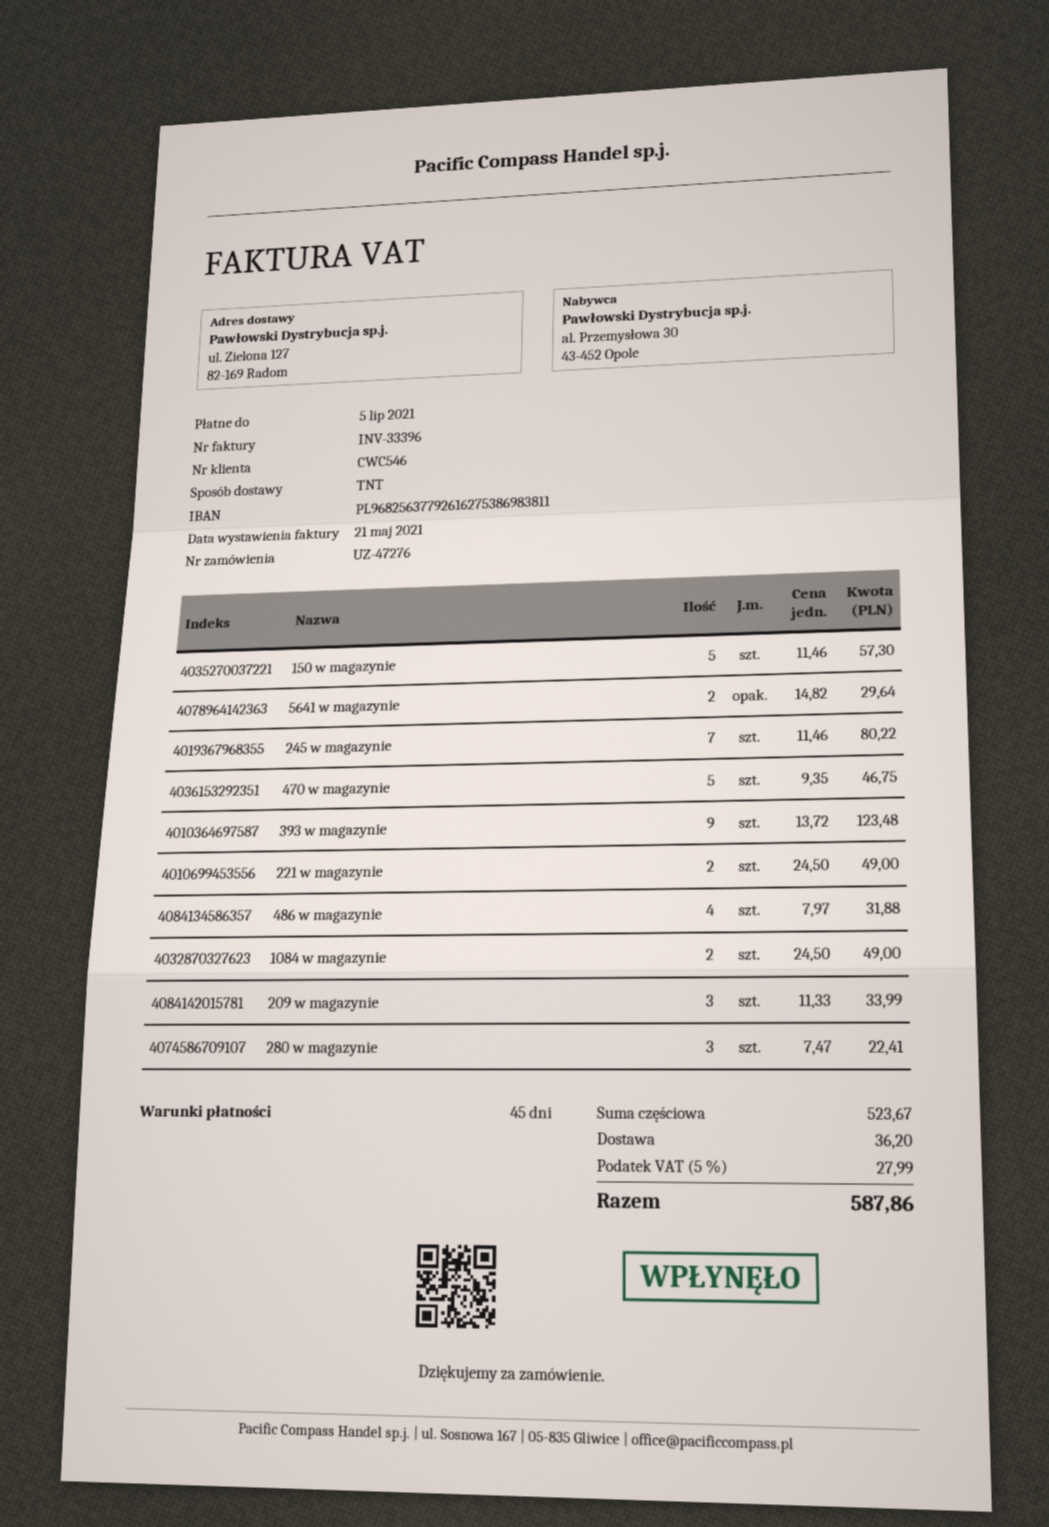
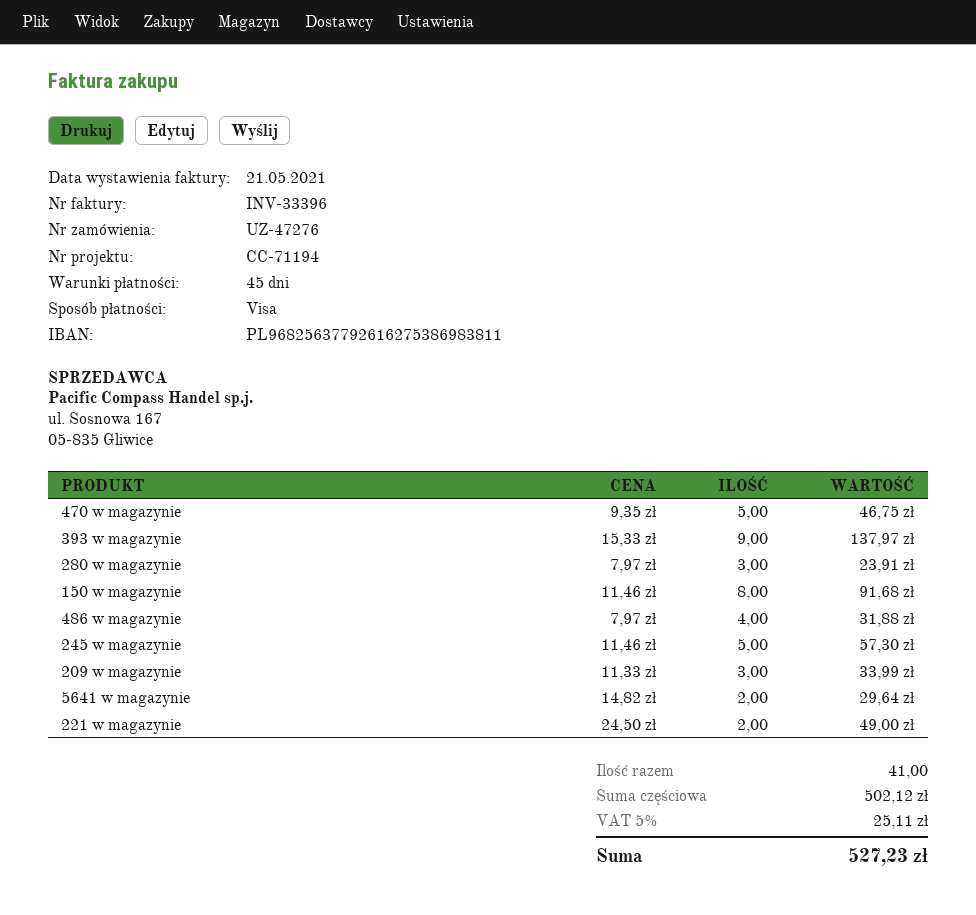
150 w magazynie: 5 x 11.46 = 57.30 -> 8 x 11.46 = 91.68
245 w magazynie: 7 x 11.46 = 80.22 -> 5 x 11.46 = 57.30
393 w magazynie: 9 x 13.72 = 123.48 -> 9 x 15.33 = 137.97
1084 w magazynie: 2 x 24.50 = 49.00 -> none
280 w magazynie: 3 x 7.47 = 22.41 -> 3 x 7.97 = 23.91
subtotal: 523.67 -> 502.12
shipping: 36.20 -> none
tax: 5% = 27.99 -> 5% = 25.11
total: 587.86 -> 527.23

